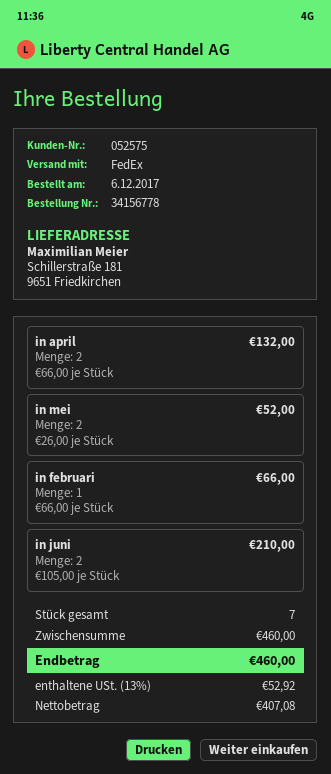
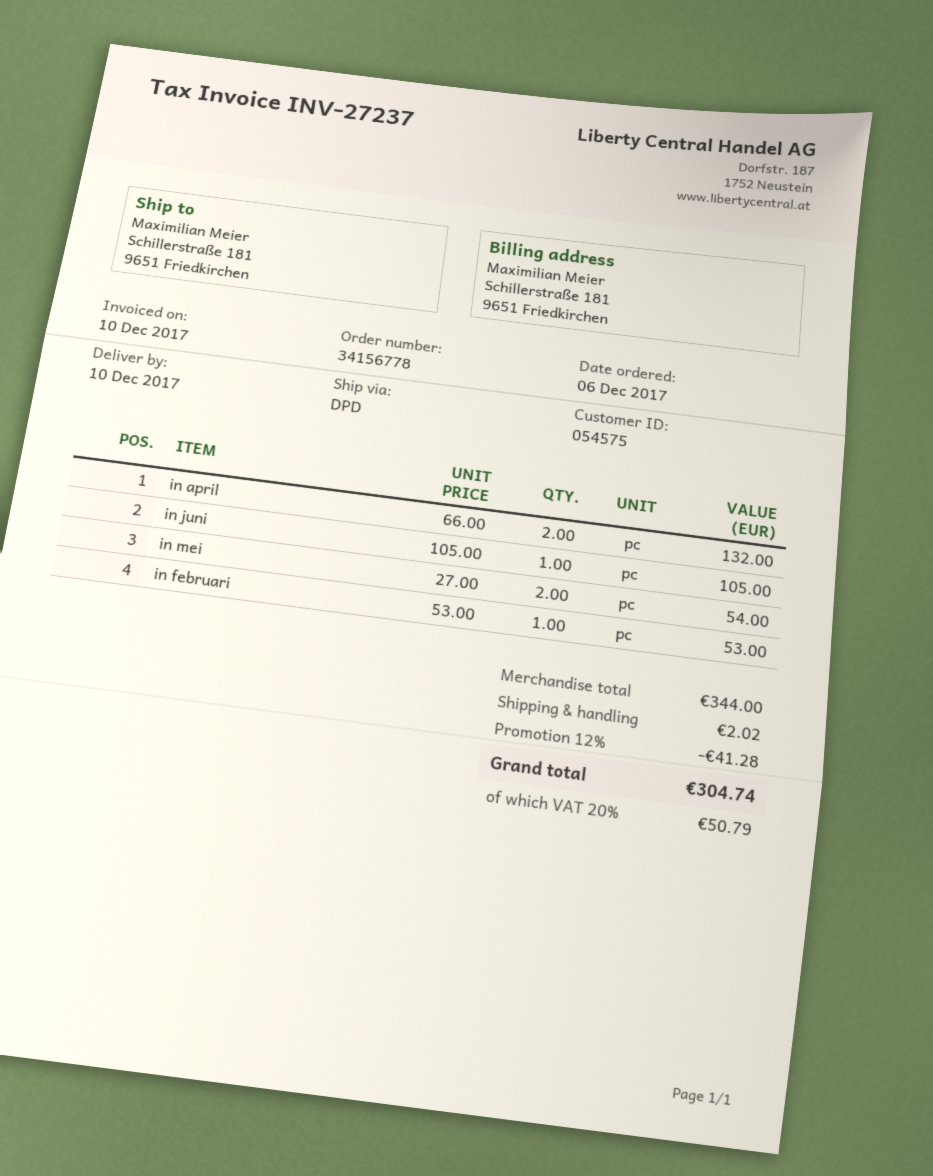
customer number: 052575 -> 054575
shipping method: FedEx -> DPD
in mei: 2 x 26.00 = 52.00 -> 2 x 27.00 = 54.00
in februari: 1 x 66.00 = 66.00 -> 1 x 53.00 = 53.00
in juni: 2 x 105.00 = 210.00 -> 1 x 105.00 = 105.00
subtotal: 460.00 -> 344.00
discount: none -> 12% = 41.28
shipping: none -> 2.02
tax: 13% = 52.92 -> 20% = 50.79
total: 460.00 -> 304.74

